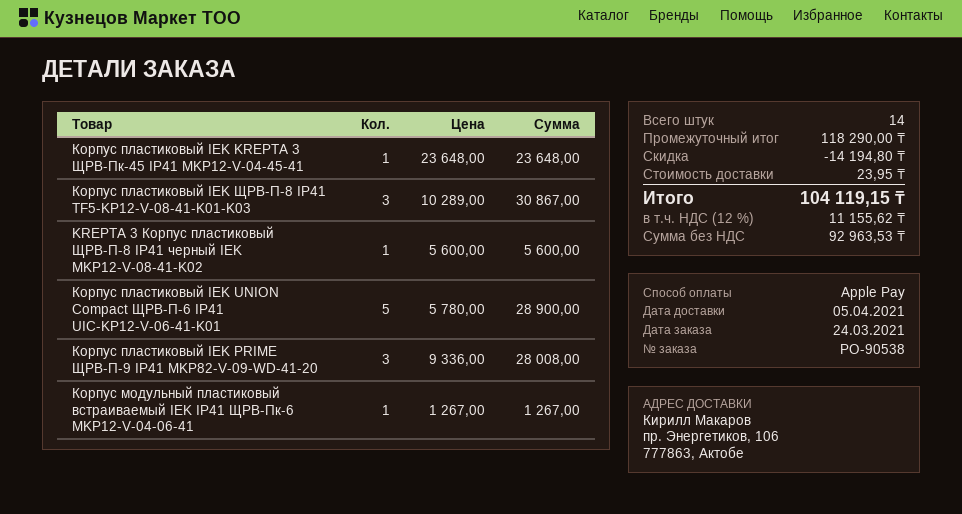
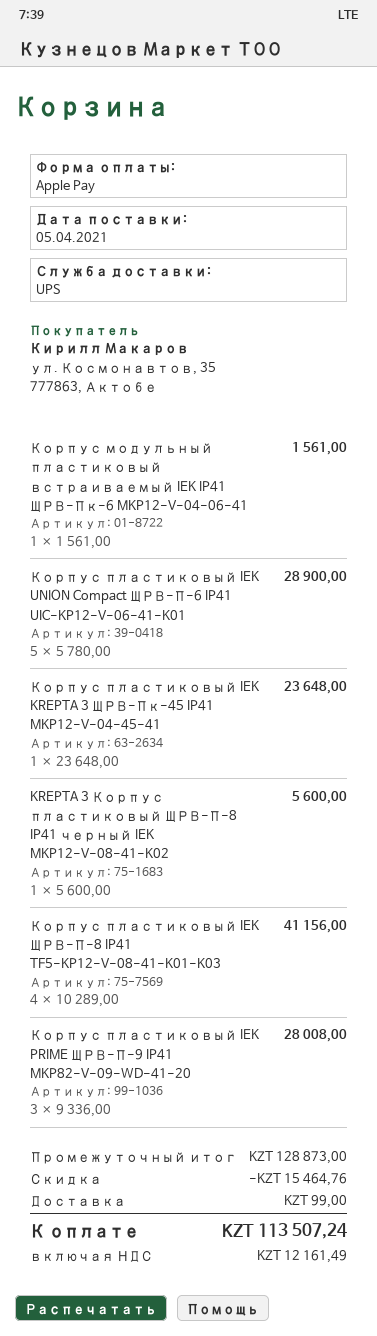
Корпус пластиковый IEK ЩРВ-П-8 IP41 TF5-KP12-V-08-41-K01-K03: 3 x 10289.00 = 30867.00 -> 4 x 10289.00 = 41156.00
Корпус модульный пластиковый встраиваемый IEK IP41 ЩРВ-Пк-6 MKP12-V-04-06-41: 1 x 1267.00 = 1267.00 -> 1 x 1561.00 = 1561.00
subtotal: 118290.00 -> 128873.00
discount: 14194.80 -> 15464.76
shipping: 23.95 -> 99.00
tax: 11155.62 -> 12161.49
total: 104119.15 -> 113507.24

